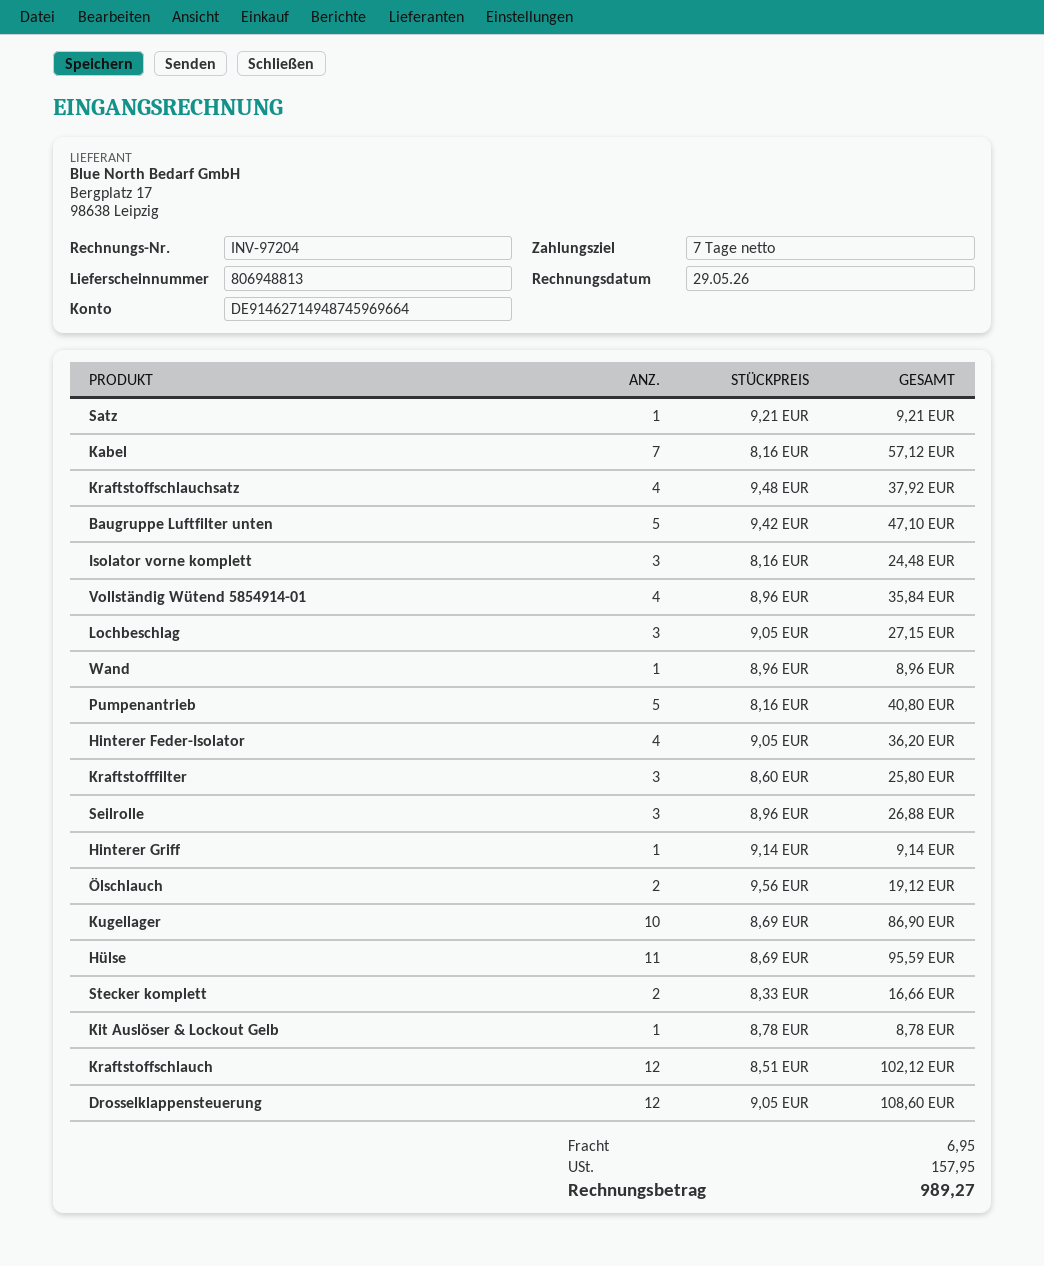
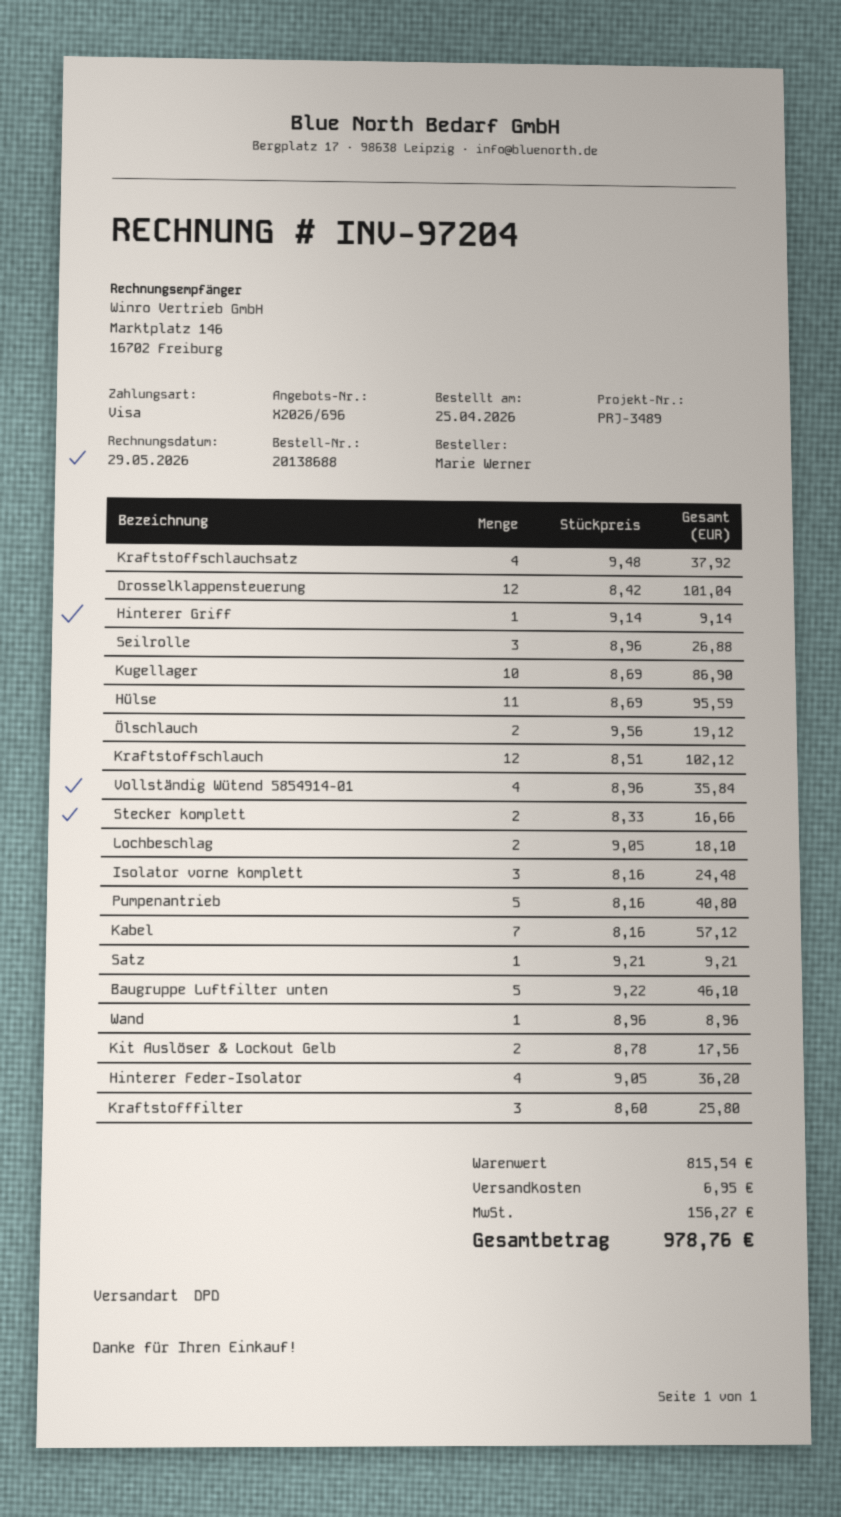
Baugruppe Luftfilter unten: 5 x 9.42 = 47.10 -> 5 x 9.22 = 46.10
Lochbeschlag: 3 x 9.05 = 27.15 -> 2 x 9.05 = 18.10
Kit Auslöser & Lockout Gelb: 1 x 8.78 = 8.78 -> 2 x 8.78 = 17.56
Drosselklappensteuerung: 12 x 9.05 = 108.60 -> 12 x 8.42 = 101.04
tax: 157.95 -> 156.27
total: 989.27 -> 978.76

